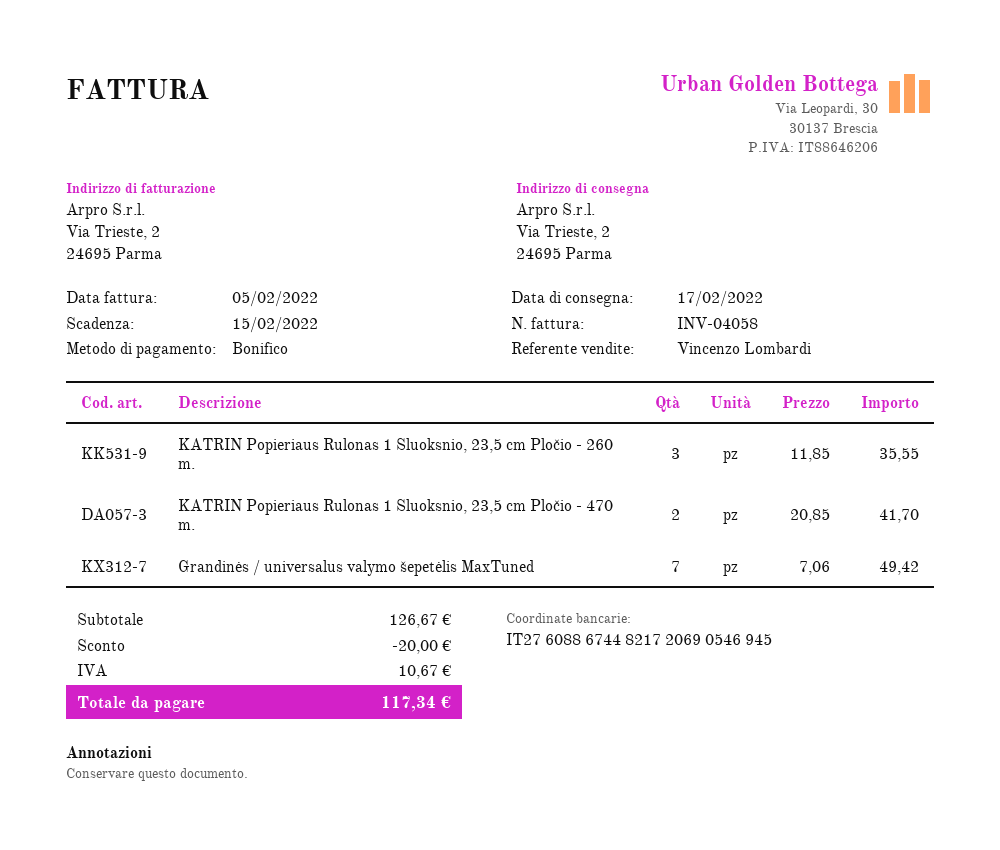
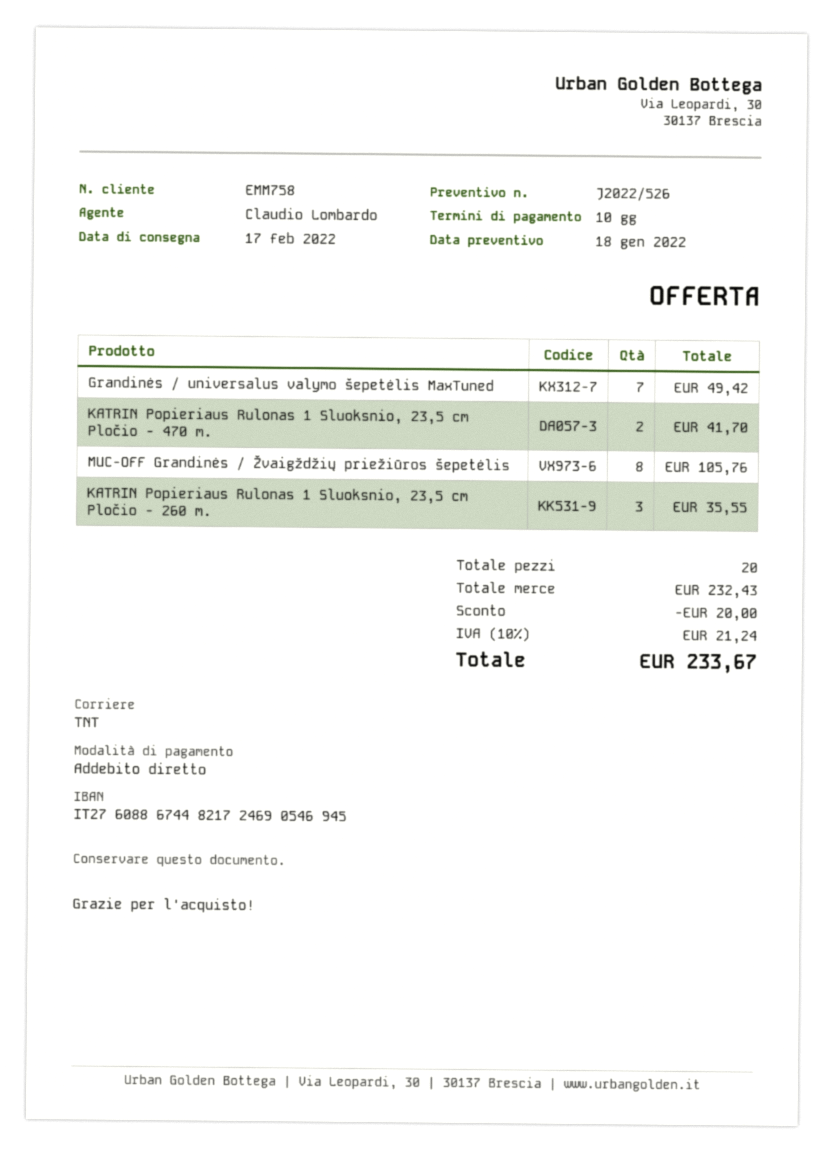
sales rep: Vincenzo Lombardi -> Claudio Lombardo
payment method: bank transfer -> direct debit
bank account: IT2760886744821720690546945 -> IT2760886744821724690546945
MUC-OFF Grandinės / Žvaigždžių priežiūros šepetėlis: none -> 8 for 105.76
subtotal: 126.67 -> 232.43
tax: 10.67 -> 21.24
total: 117.34 -> 233.67

